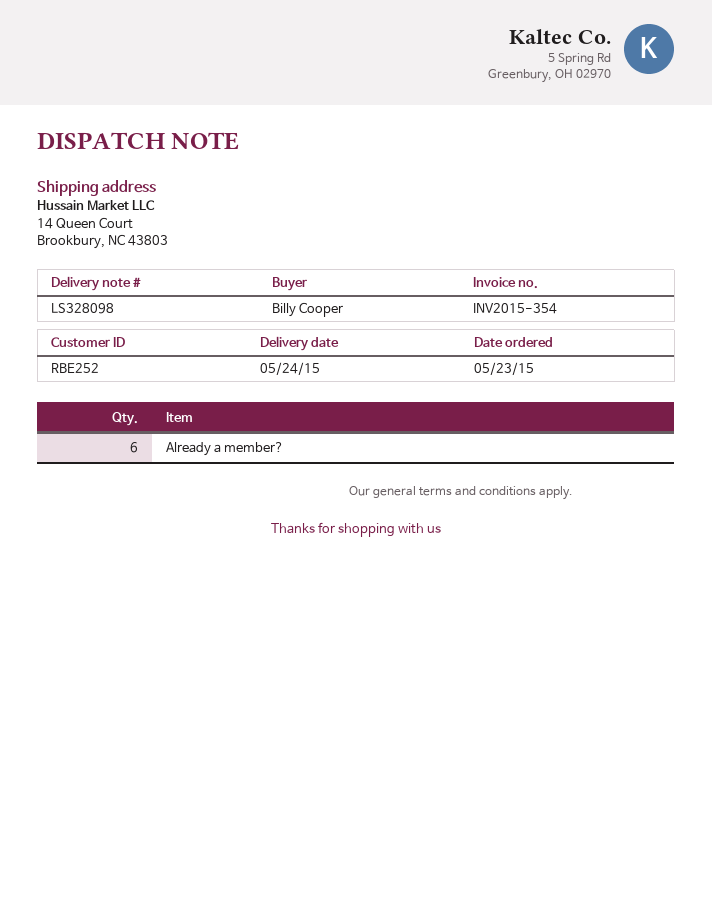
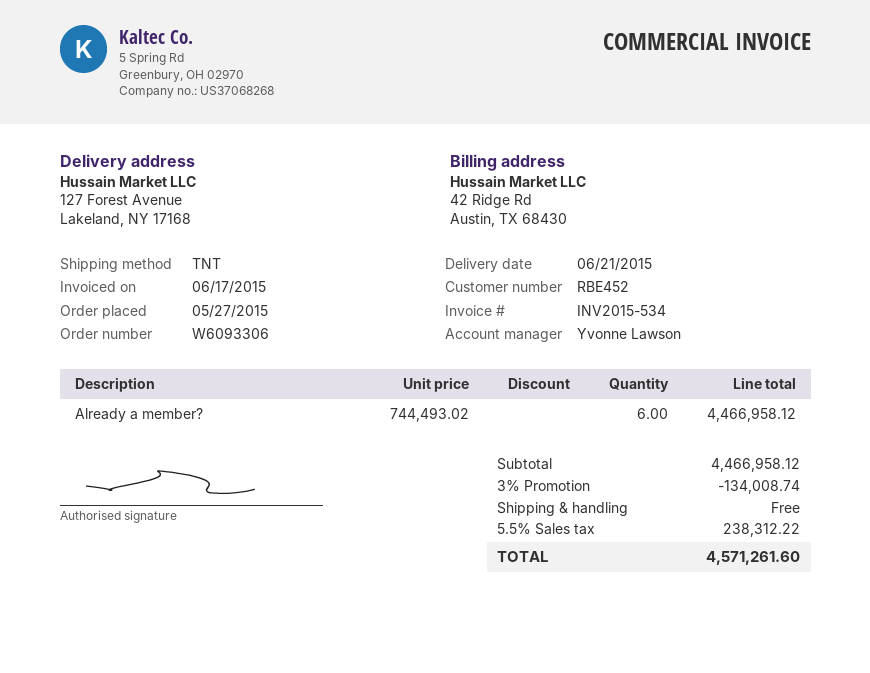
order date: 2015-05-23 -> 2015-05-27
delivery date: 2015-05-24 -> 2015-06-21
invoice number: INV2015-354 -> INV2015-534
customer number: RBE252 -> RBE452
ship to: 14 Queen Court, Brookbury, NC 43803 -> 127 Forest Avenue, Lakeland, NY 17168

